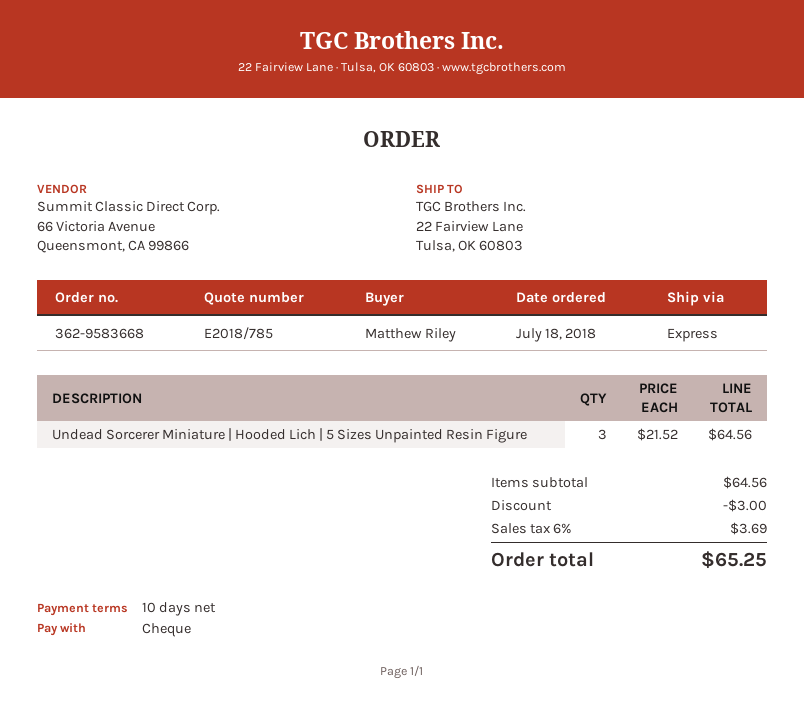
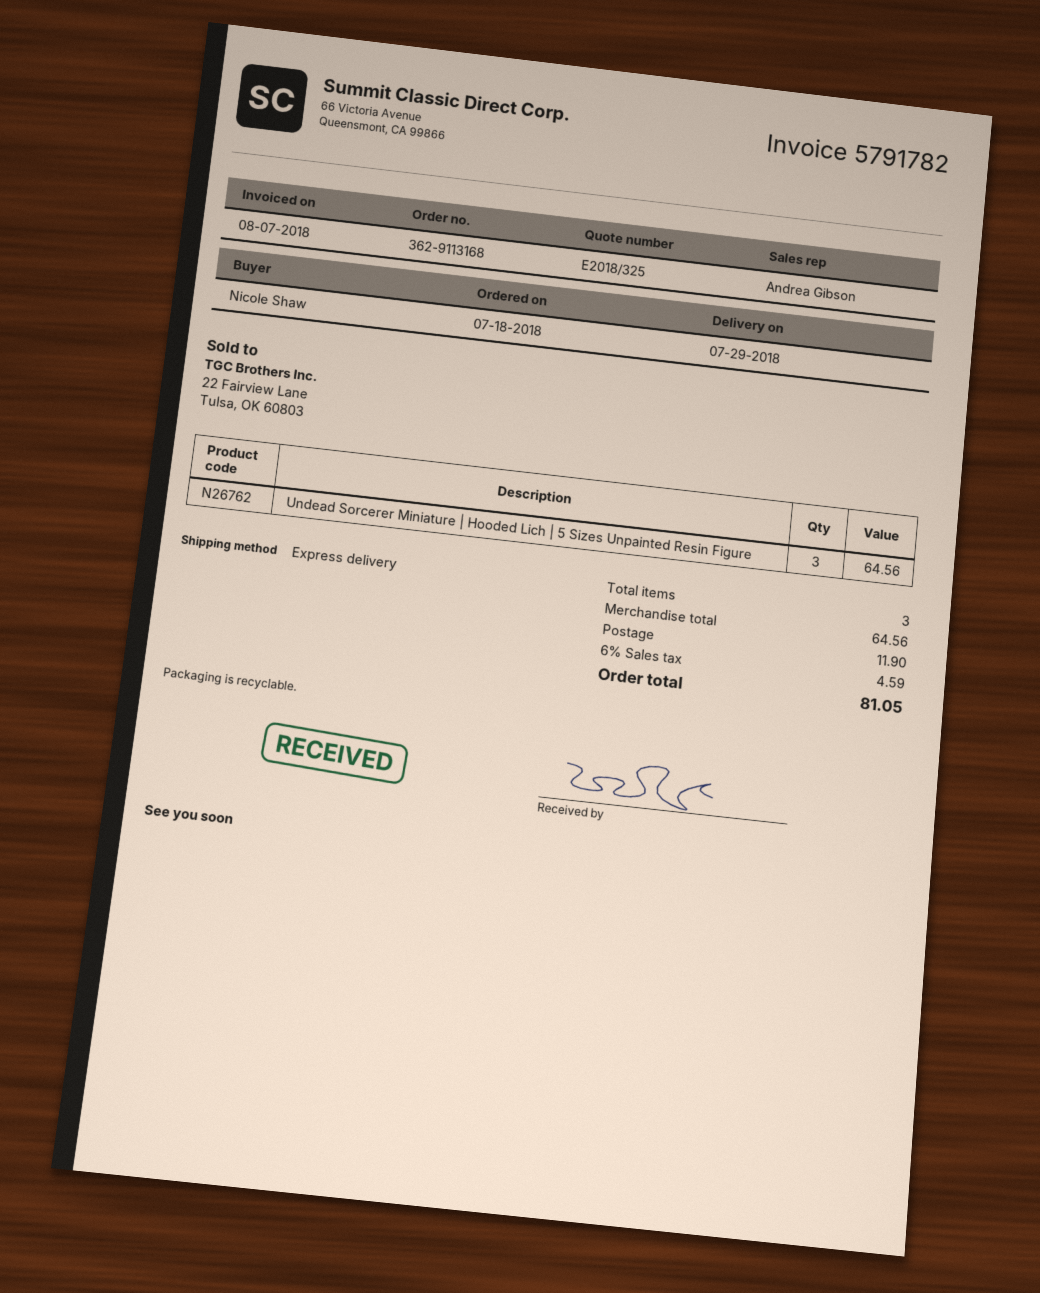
quote number: E2018/785 -> E2018/325
order number: 362-9583668 -> 362-9113168
ordered by: Matthew Riley -> Nicole Shaw
discount: 3.00 -> none
shipping: none -> 11.90
tax: 6% = 3.69 -> 6% = 4.59
total: 65.25 -> 81.05

